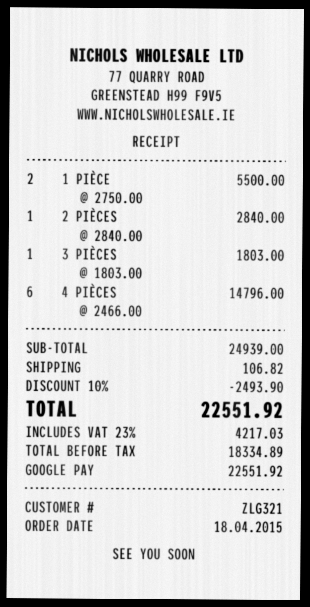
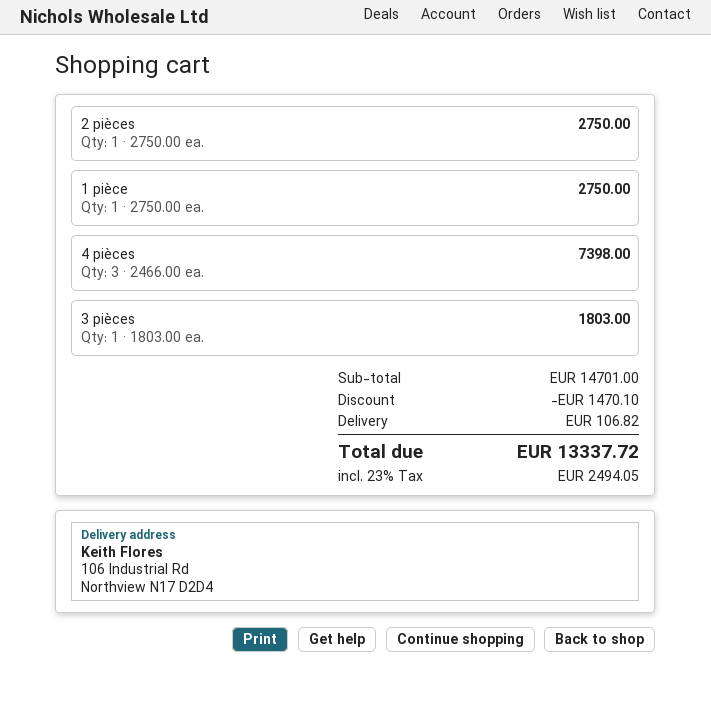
1 PIÈCE: 2 x 2750.00 = 5500.00 -> 1 x 2750.00 = 2750.00
2 PIÈCES: 1 x 2840.00 = 2840.00 -> 1 x 2750.00 = 2750.00
4 PIÈCES: 6 x 2466.00 = 14796.00 -> 3 x 2466.00 = 7398.00
subtotal: 24939.00 -> 14701.00
discount: 2493.90 -> 1470.10
tax: 23% = 4217.03 -> 23% = 2494.05
total: 22551.92 -> 13337.72

